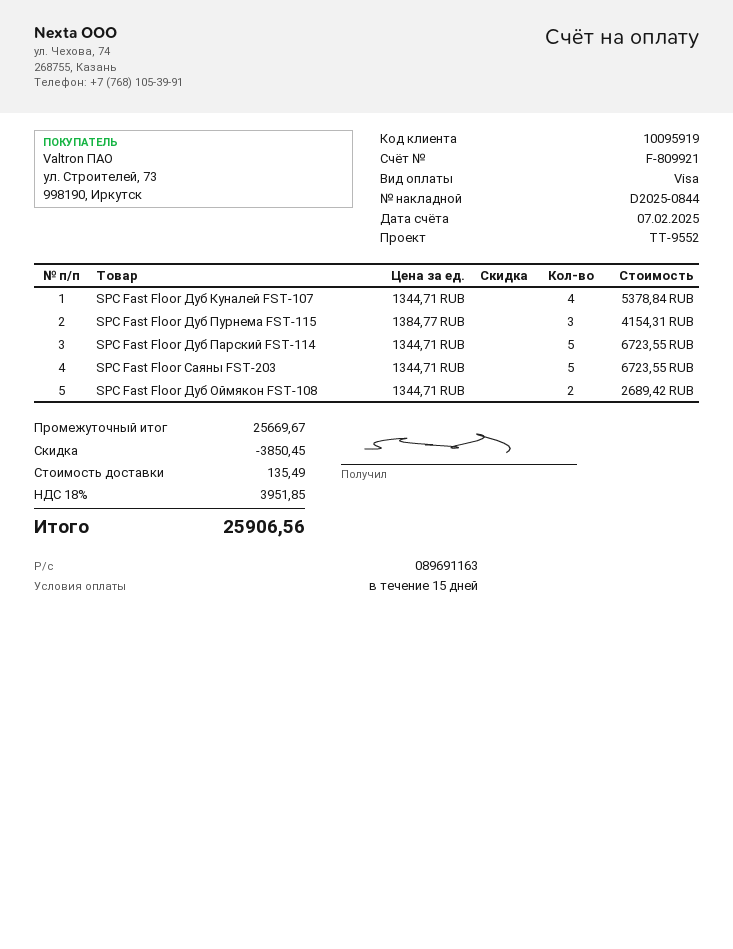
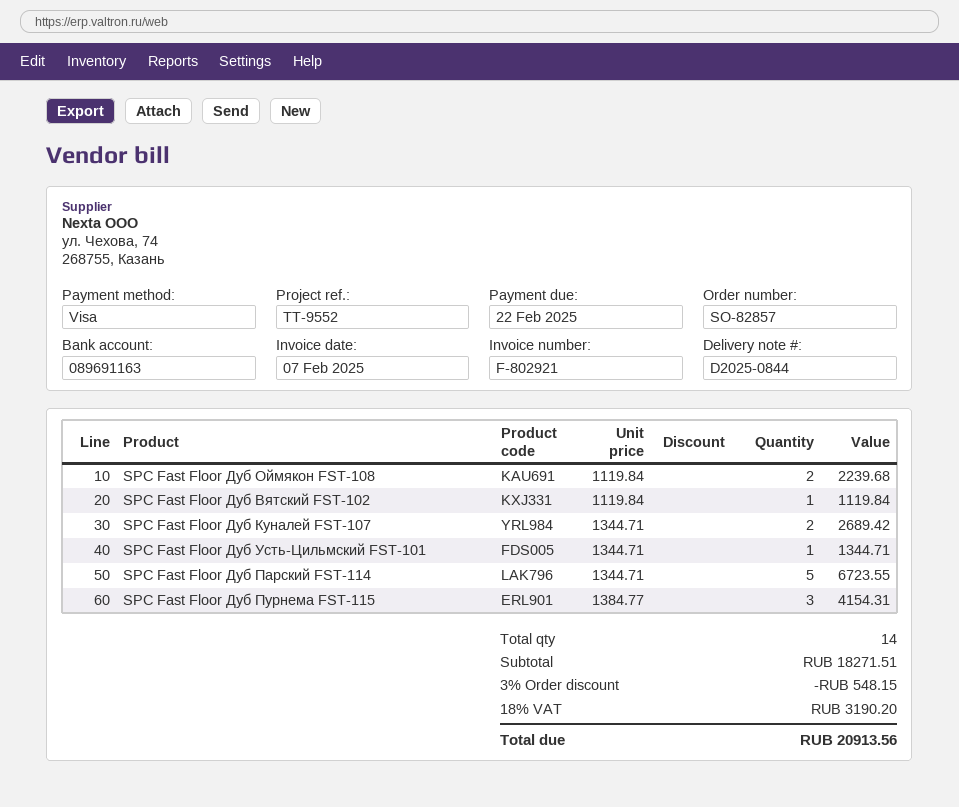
invoice number: F-809921 -> F-802921
SPC Fast Floor Дуб Куналей FST-107: 4 x 1344.71 = 5378.84 -> 2 x 1344.71 = 2689.42
SPC Fast Floor Саяны FST-203: 5 x 1344.71 = 6723.55 -> none
SPC Fast Floor Дуб Оймякон FST-108: 2 x 1344.71 = 2689.42 -> 2 x 1119.84 = 2239.68
SPC Fast Floor Дуб Вятский FST-102: none -> 1 x 1119.84 = 1119.84
SPC Fast Floor Дуб Усть-Цильмский FST-101: none -> 1 x 1344.71 = 1344.71
subtotal: 25669.67 -> 18271.51
discount: 3850.45 -> 548.15
shipping: 135.49 -> none
tax: 18% = 3951.85 -> 18% = 3190.20
total: 25906.56 -> 20913.56

